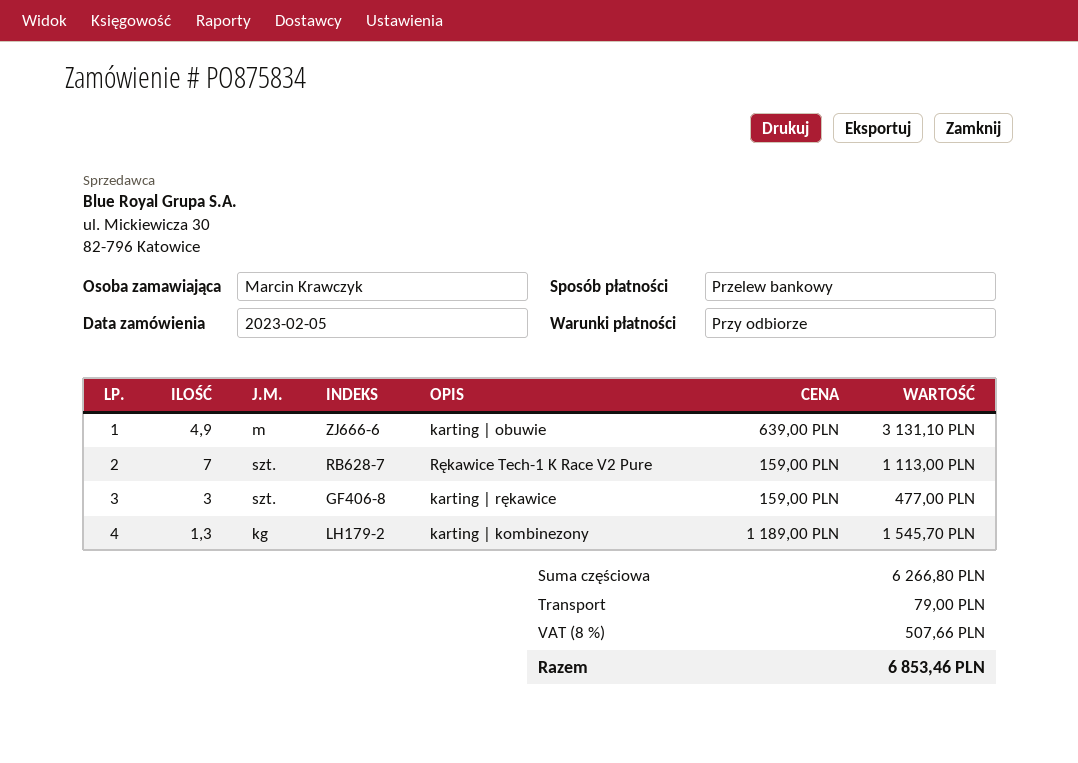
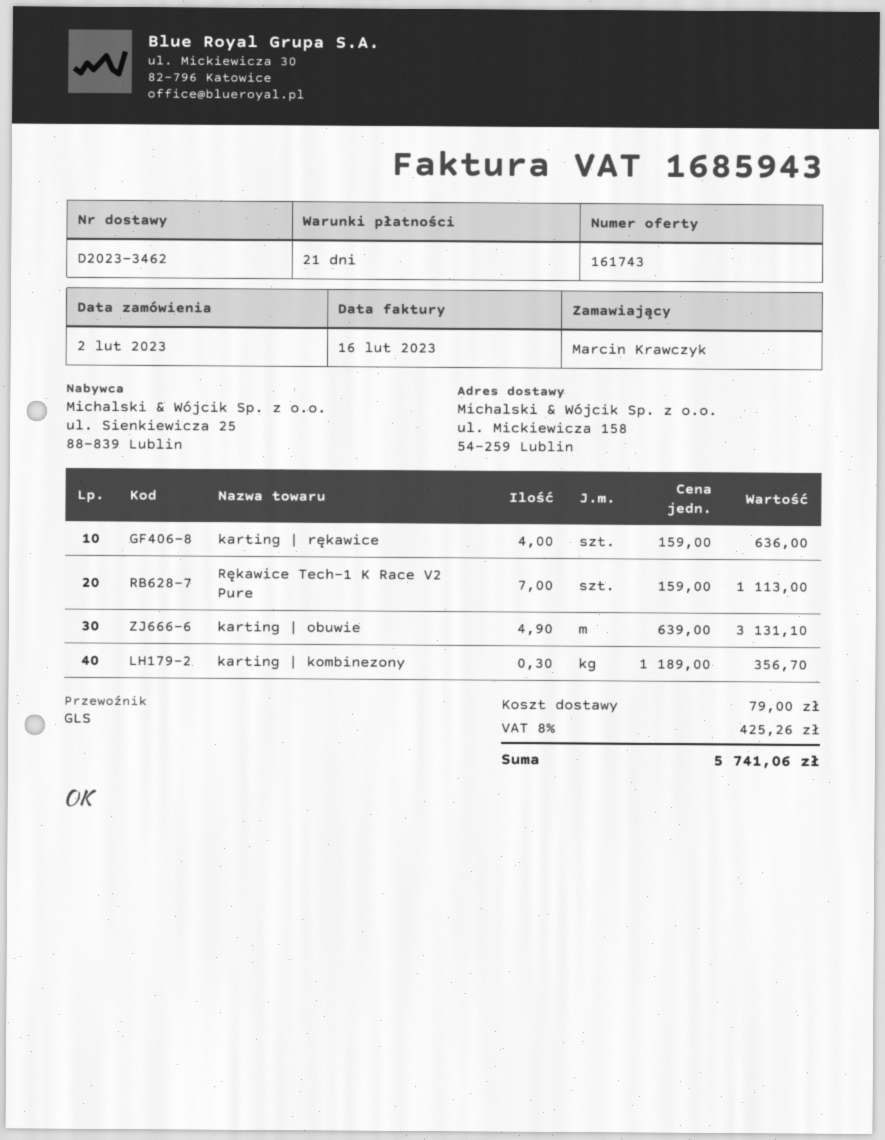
order date: 2023-02-05 -> 2023-02-02
payment terms: on receipt -> 21 days
karting | rękawice: 3 x 159.00 = 477.00 -> 4 x 159.00 = 636.00
karting | kombinezony: 1.3 x 1189.00 = 1545.70 -> 0.3 x 1189.00 = 356.70
tax: 8% = 507.66 -> 8% = 425.26
total: 6853.46 -> 5741.06

